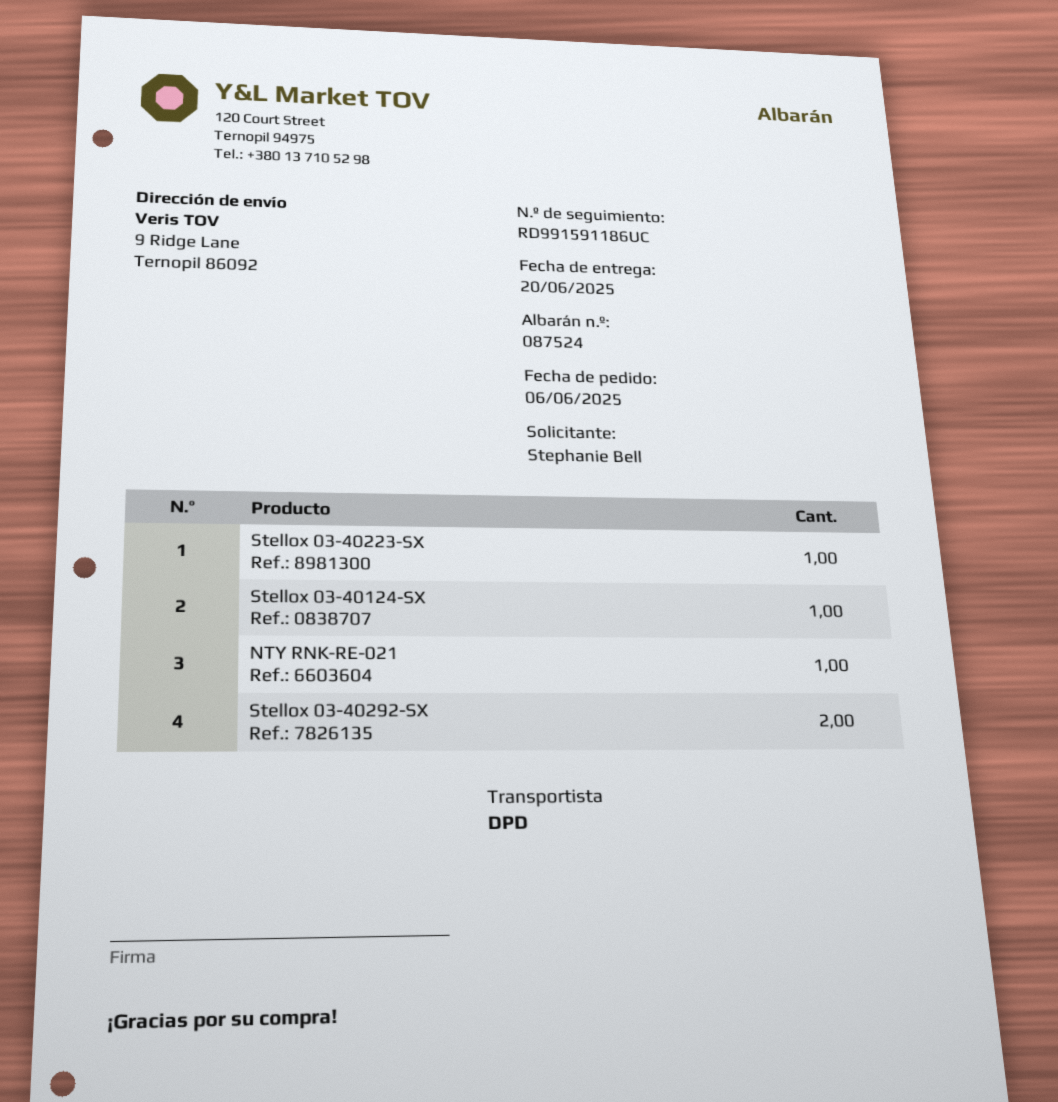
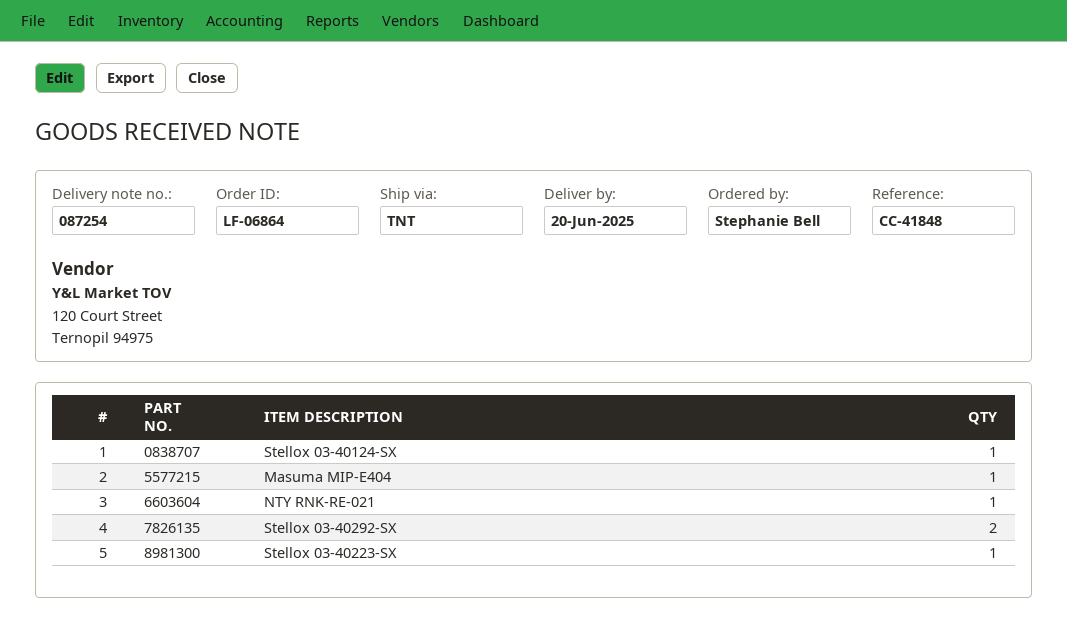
delivery note number: 087524 -> 087254
shipping method: DPD -> TNT
Masuma MIP-E404: none -> 1

